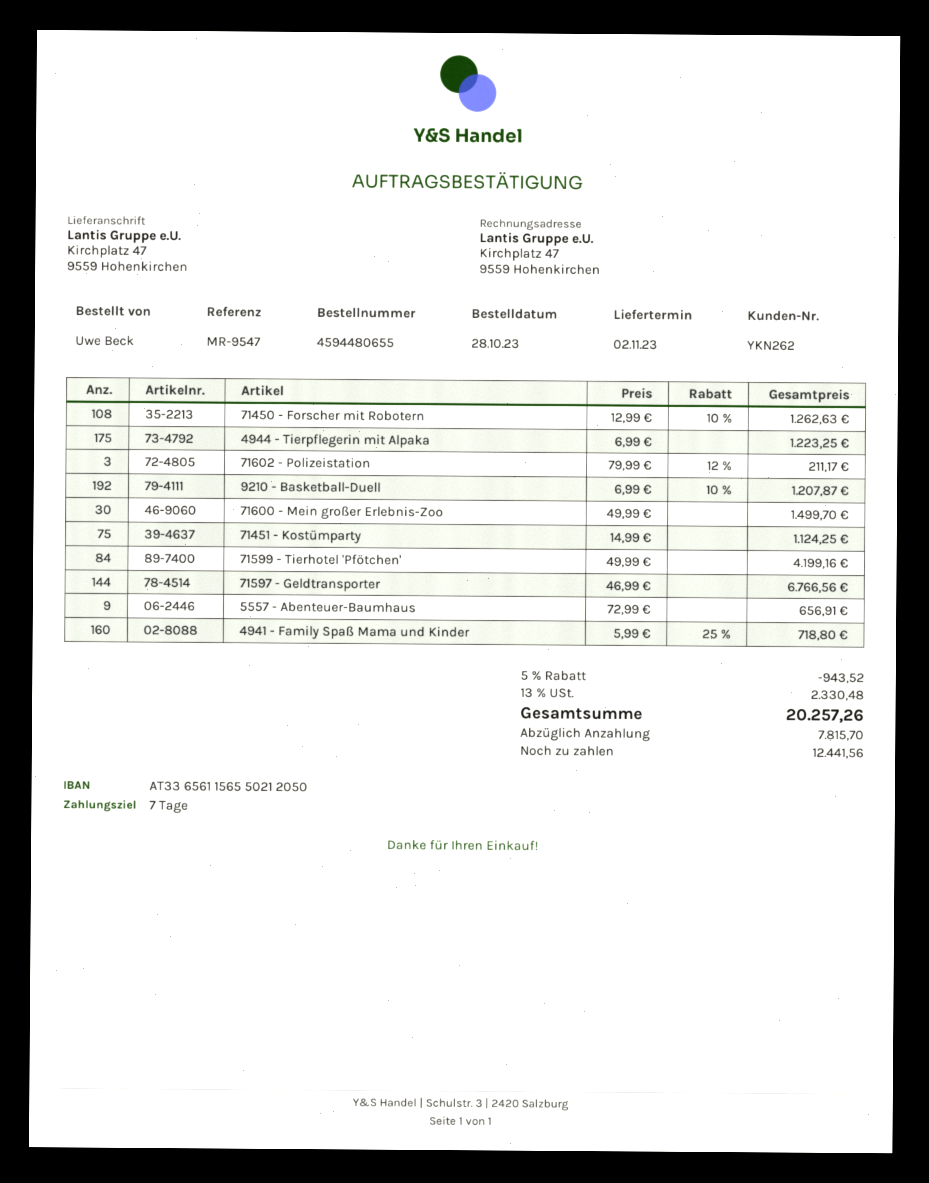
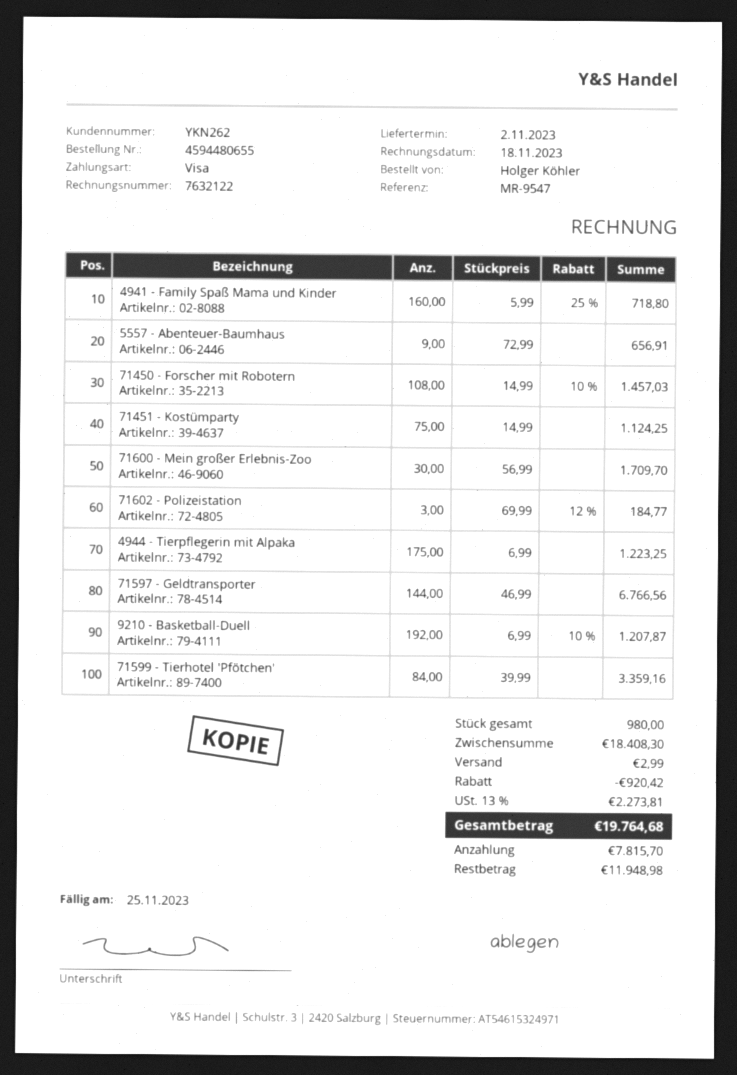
ordered by: Uwe Beck -> Holger Köhler
71450 - Forscher mit Robotern: 108 x 12.99 - 10% = 1262.63 -> 108 x 14.99 - 10% = 1457.03
71602 - Polizeistation: 3 x 79.99 - 12% = 211.17 -> 3 x 69.99 - 12% = 184.77
71600 - Mein großer Erlebnis-Zoo: 30 x 49.99 = 1499.70 -> 30 x 56.99 = 1709.70
71599 - Tierhotel 'Pfötchen': 84 x 49.99 = 4199.16 -> 84 x 39.99 = 3359.16
discount: 943.52 -> 920.42
shipping: none -> 2.99
tax: 13% = 2330.48 -> 13% = 2273.81
total: 20257.26 -> 19764.68
balance: 12441.56 -> 11948.98

